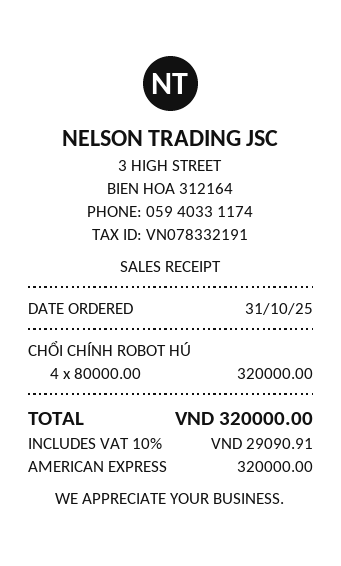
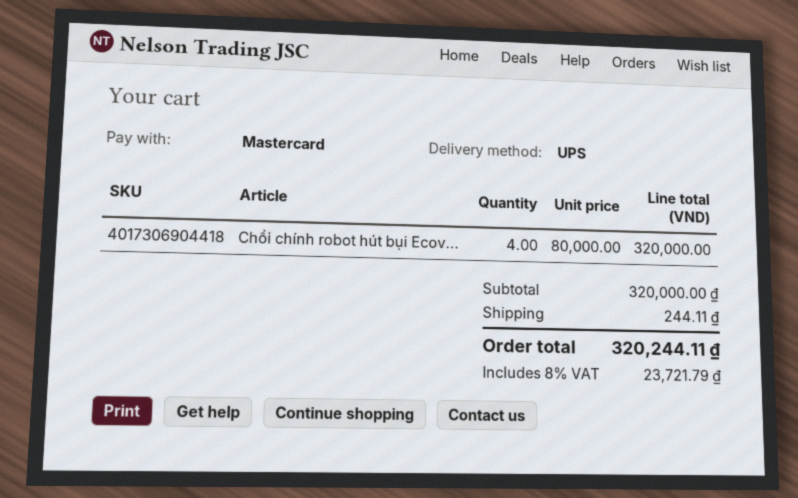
payment method: American Express -> Mastercard
shipping: none -> 244.11
tax: 10% = 29090.91 -> 8% = 23721.79
total: 320000.00 -> 320244.11

